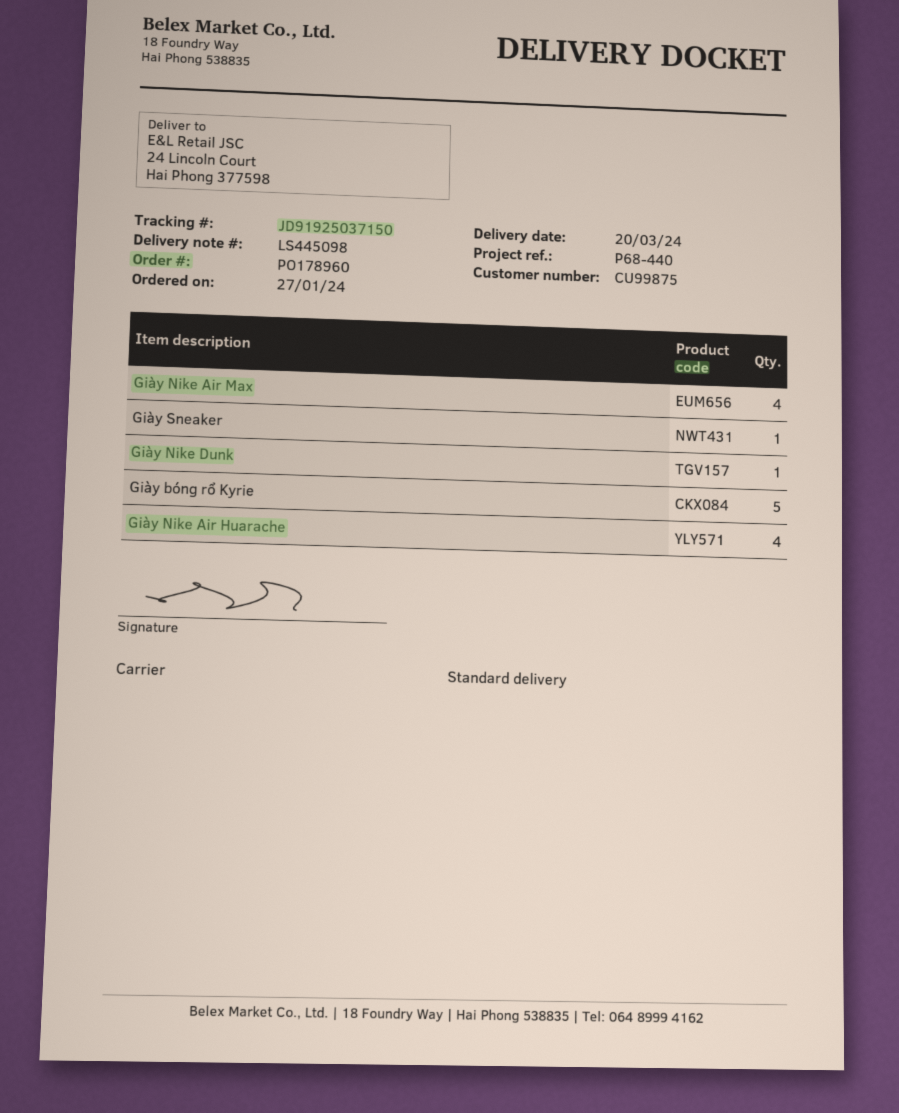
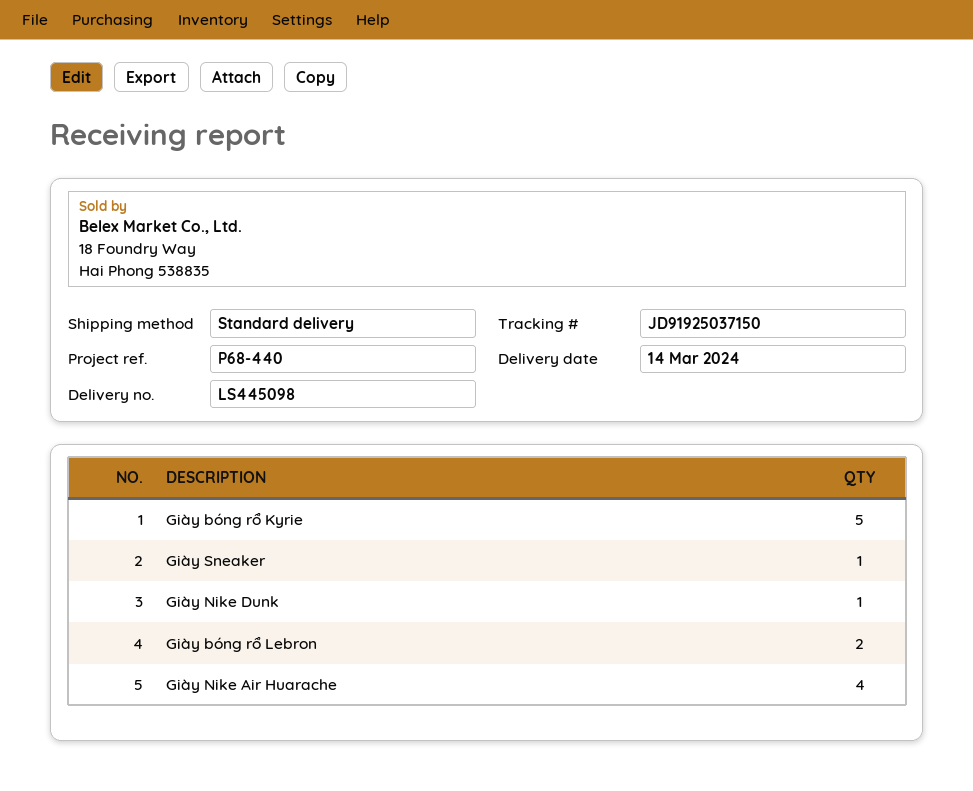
delivery date: 2024-03-20 -> 2024-03-14
Giày Nike Air Max: 4 -> none
Giày bóng rổ Lebron: none -> 2

